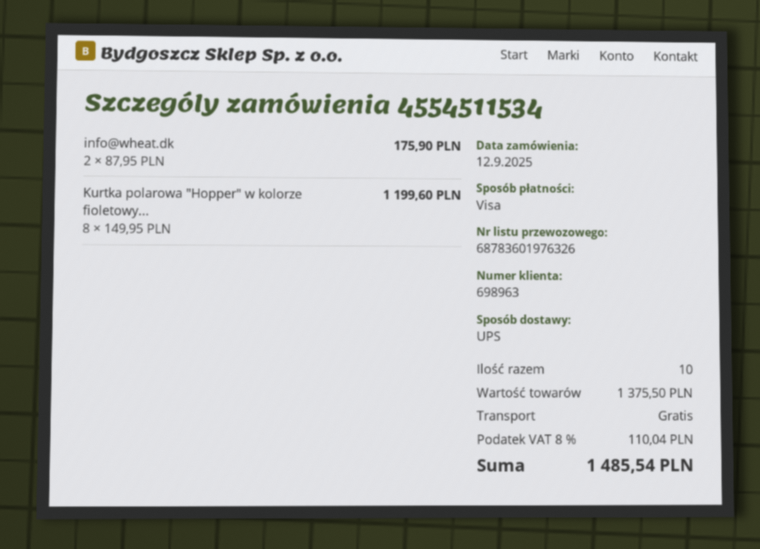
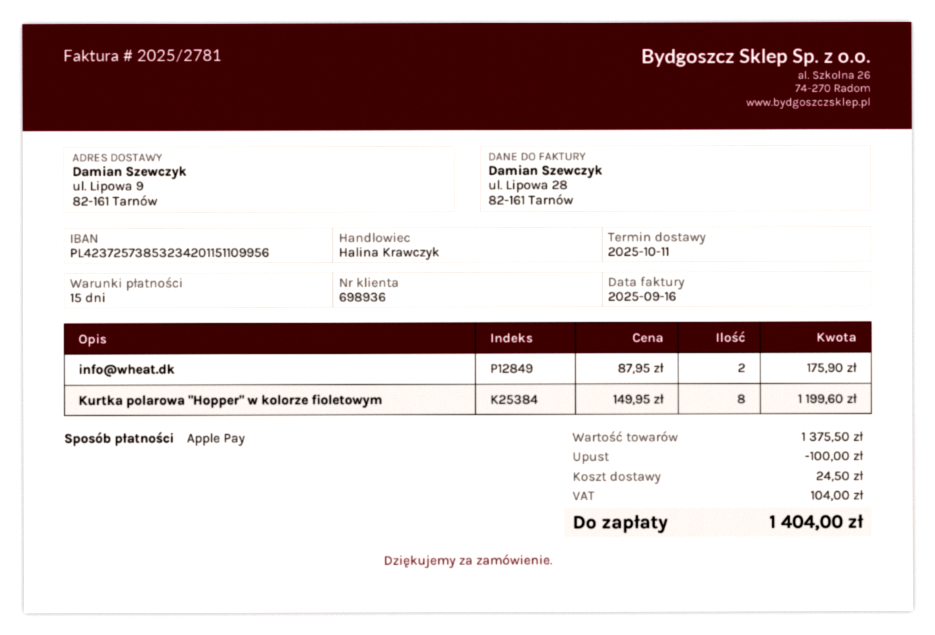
customer number: 698963 -> 698936
payment method: Visa -> Apple Pay
discount: none -> 100.00
shipping: 0.00 -> 24.50
tax: 110.04 -> 104.00
total: 1485.54 -> 1404.00

